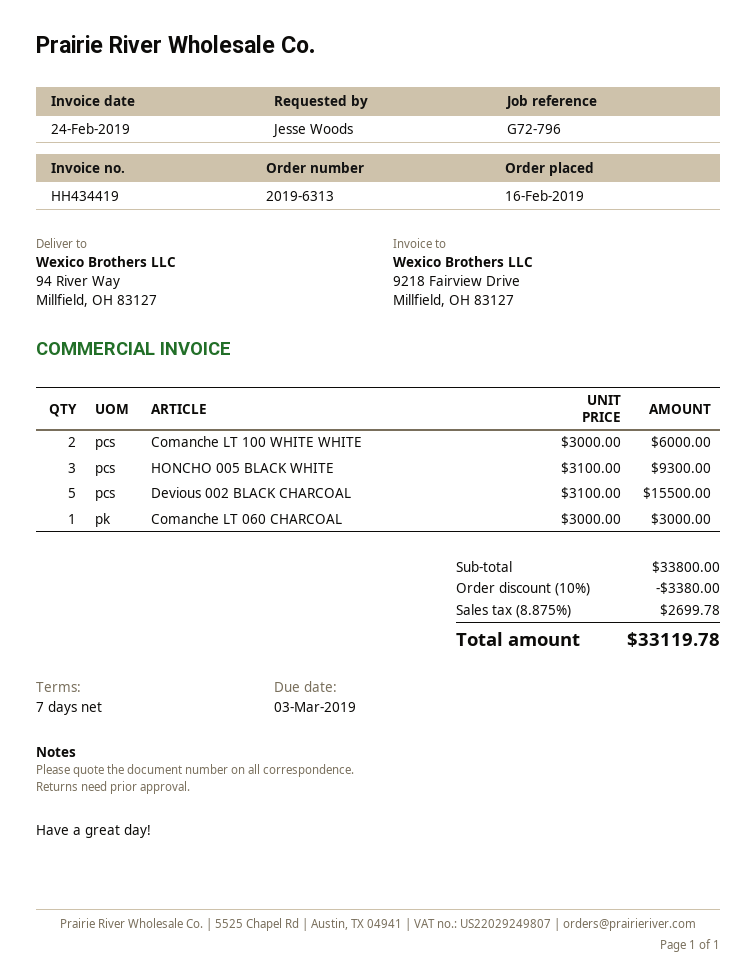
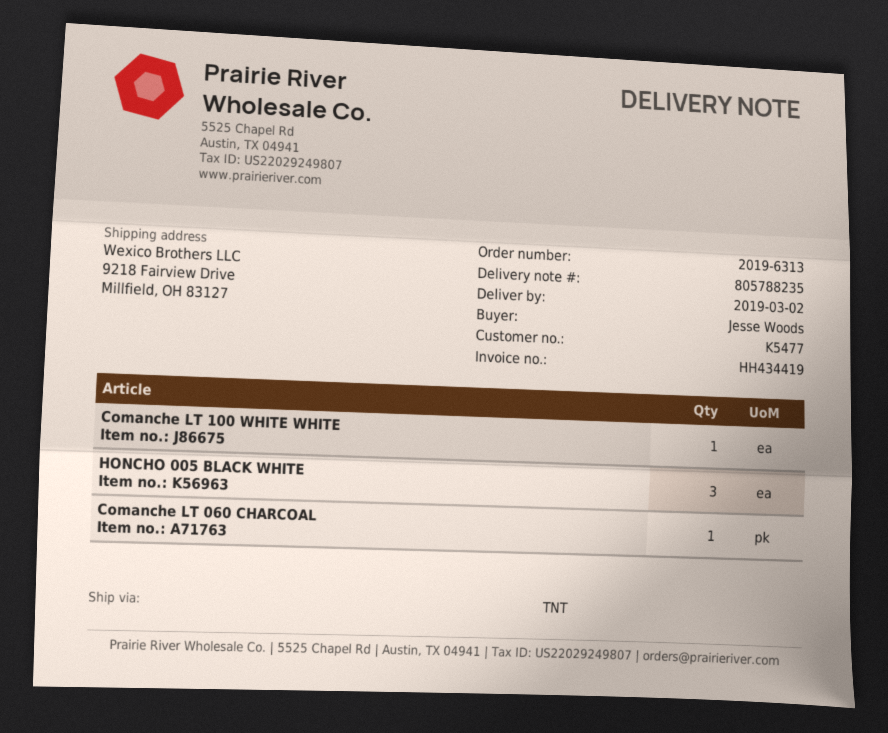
ship to: 94 River Way, Millfield, OH 83127 -> 9218 Fairview Drive, Millfield, OH 83127
Comanche LT 100 WHITE WHITE: 2 -> 1
Devious 002 BLACK CHARCOAL: 5 -> none

